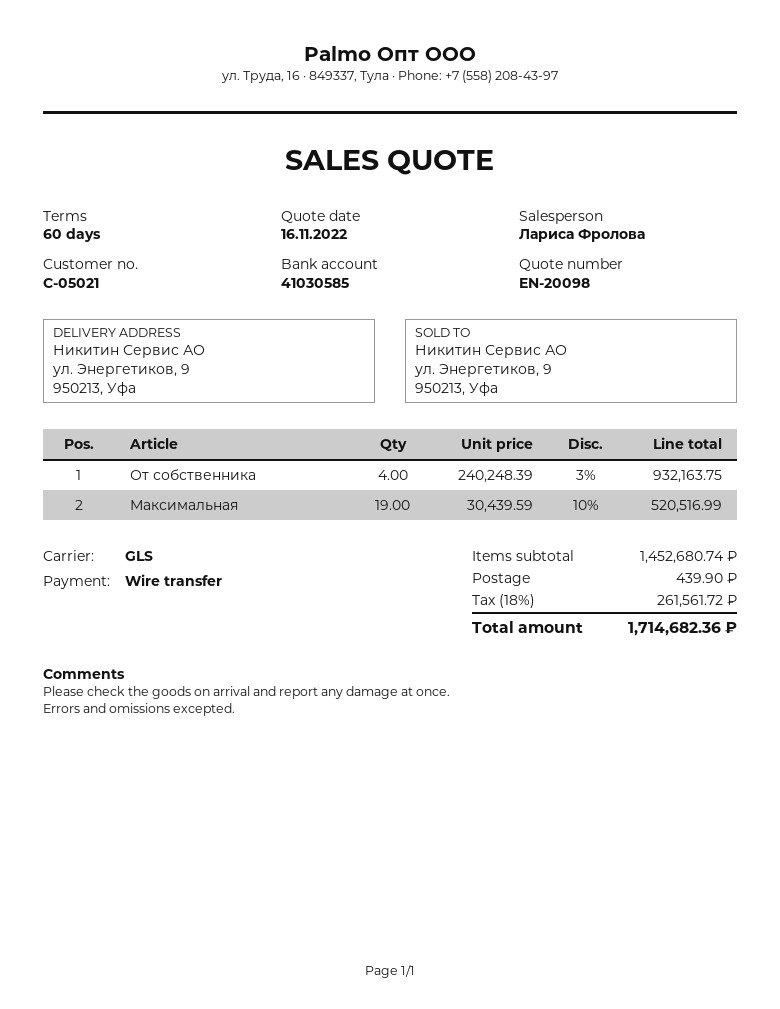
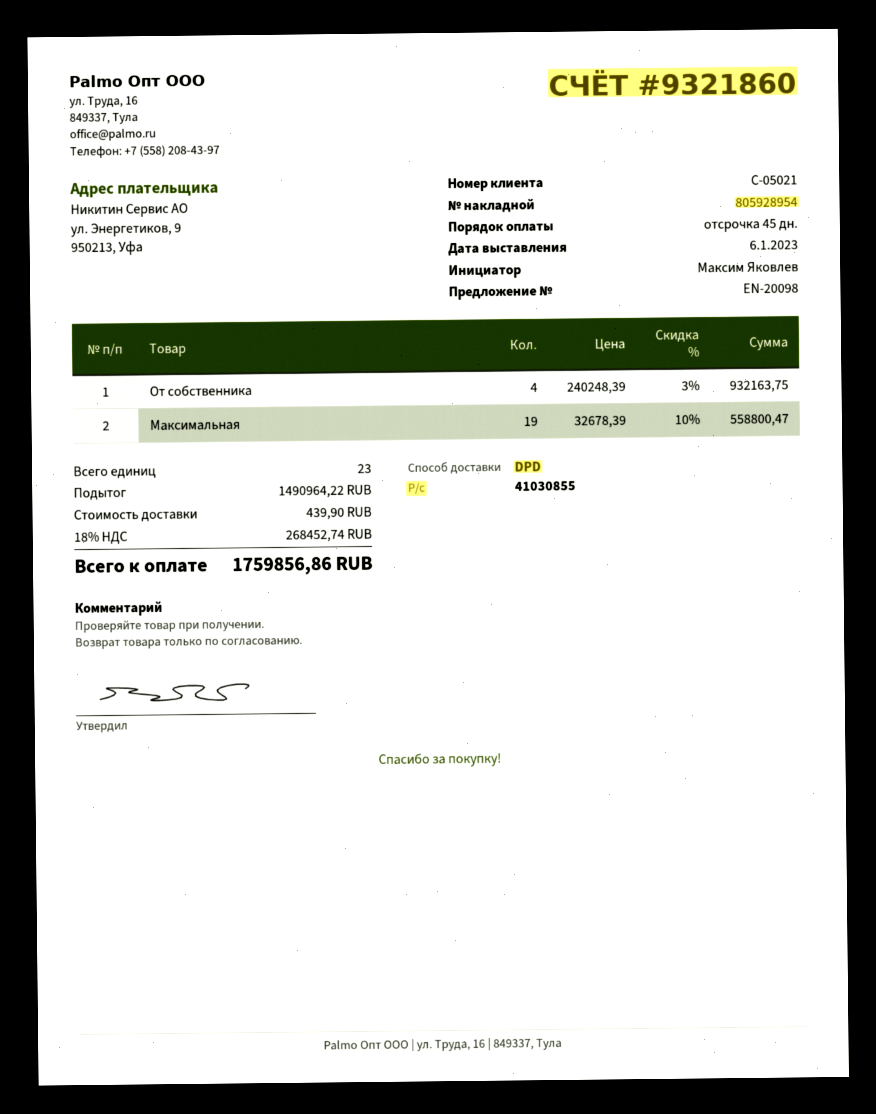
payment terms: 60 days -> 45 days
bank account: 41030585 -> 41030855
shipping method: GLS -> DPD
Максимальная: 19 x 30439.59 - 10% = 520516.99 -> 19 x 32678.39 - 10% = 558800.47
subtotal: 1452680.74 -> 1490964.22
tax: 18% = 261561.72 -> 18% = 268452.74
total: 1714682.36 -> 1759856.86

